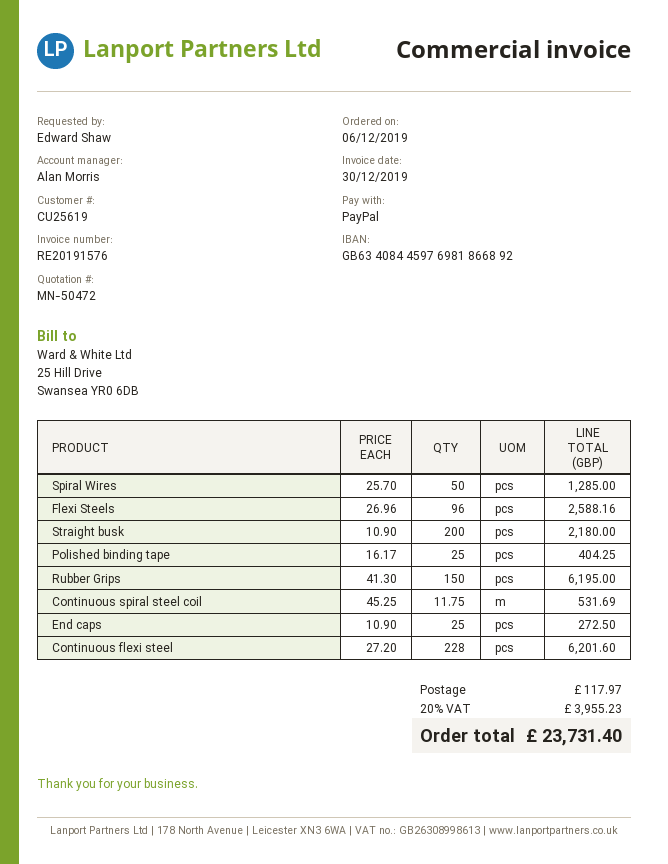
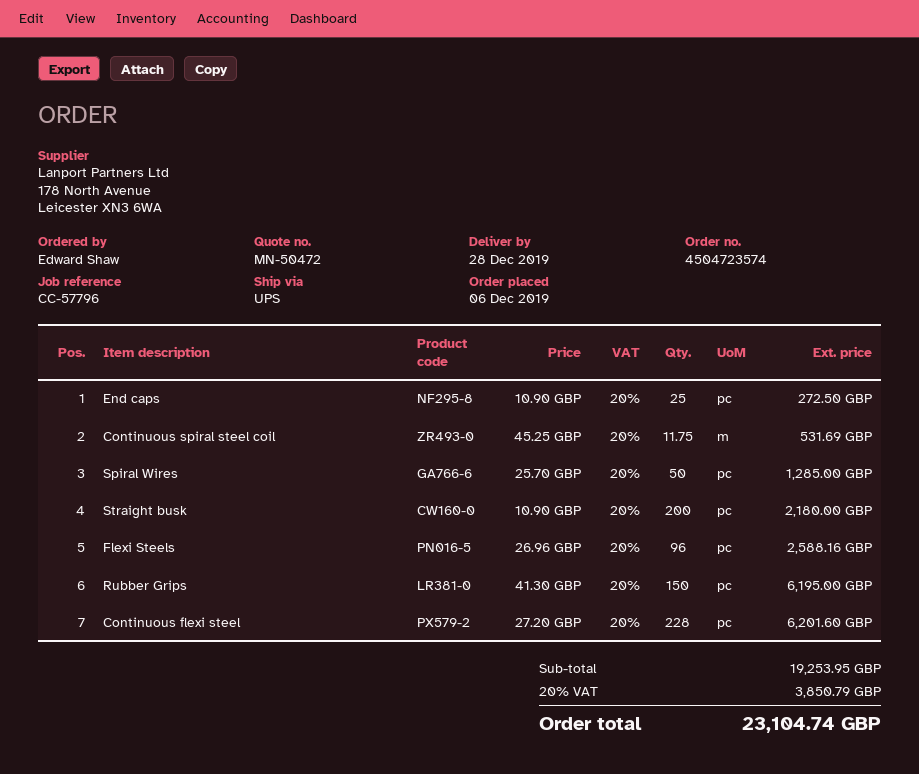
Polished binding tape: 25 x 16.17 = 404.25 -> none
shipping: 117.97 -> none
tax: 20% = 3955.23 -> 20% = 3850.79
total: 23731.40 -> 23104.74

